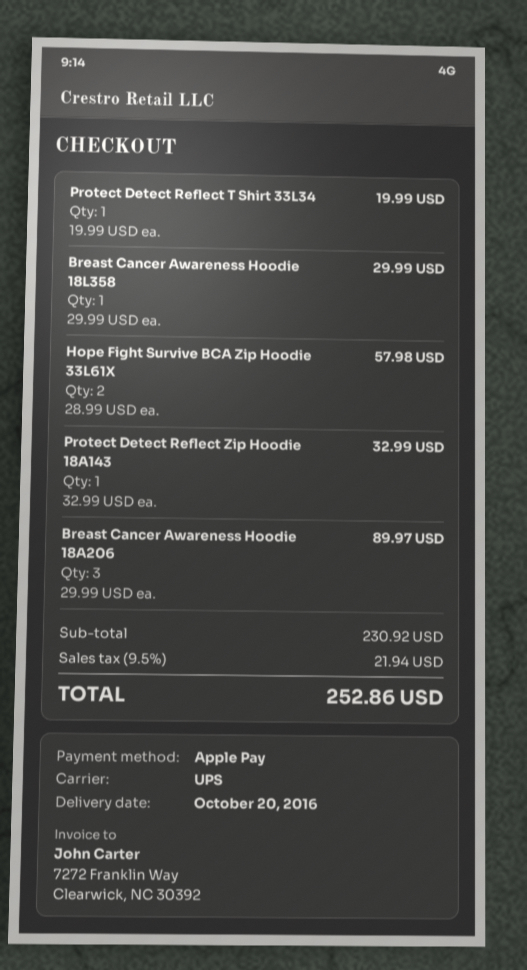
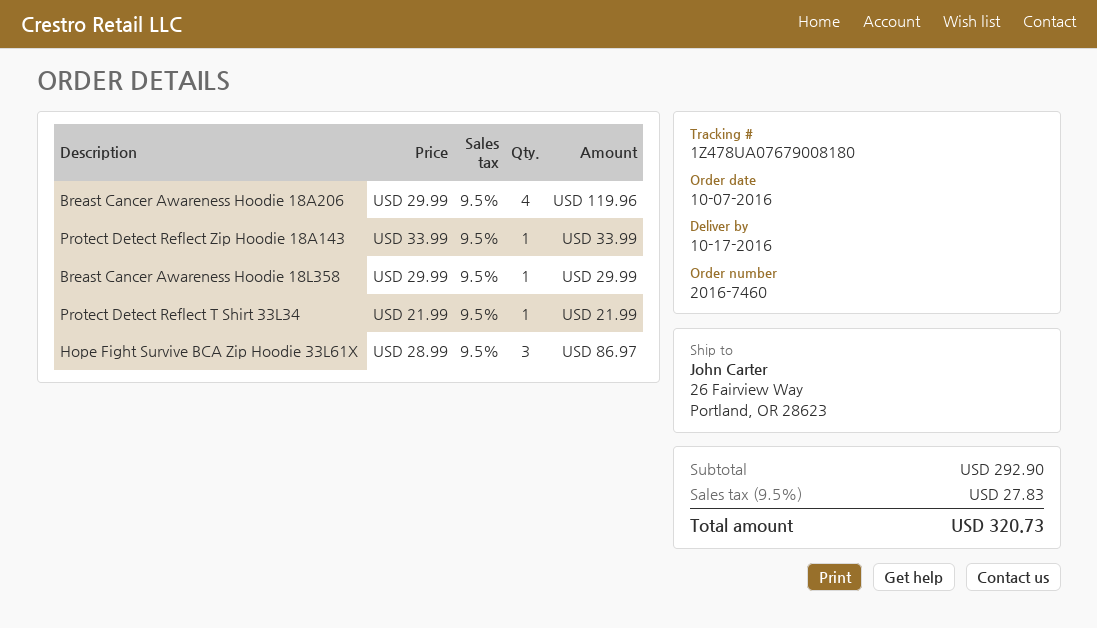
delivery date: 2016-10-20 -> 2016-10-17
Protect Detect Reflect T Shirt 33L34: 1 x 19.99 = 19.99 -> 1 x 21.99 = 21.99
Hope Fight Survive BCA Zip Hoodie 33L61X: 2 x 28.99 = 57.98 -> 3 x 28.99 = 86.97
Protect Detect Reflect Zip Hoodie 18A143: 1 x 32.99 = 32.99 -> 1 x 33.99 = 33.99
Breast Cancer Awareness Hoodie 18A206: 3 x 29.99 = 89.97 -> 4 x 29.99 = 119.96
subtotal: 230.92 -> 292.90
tax: 9.5% = 21.94 -> 9.5% = 27.83
total: 252.86 -> 320.73

